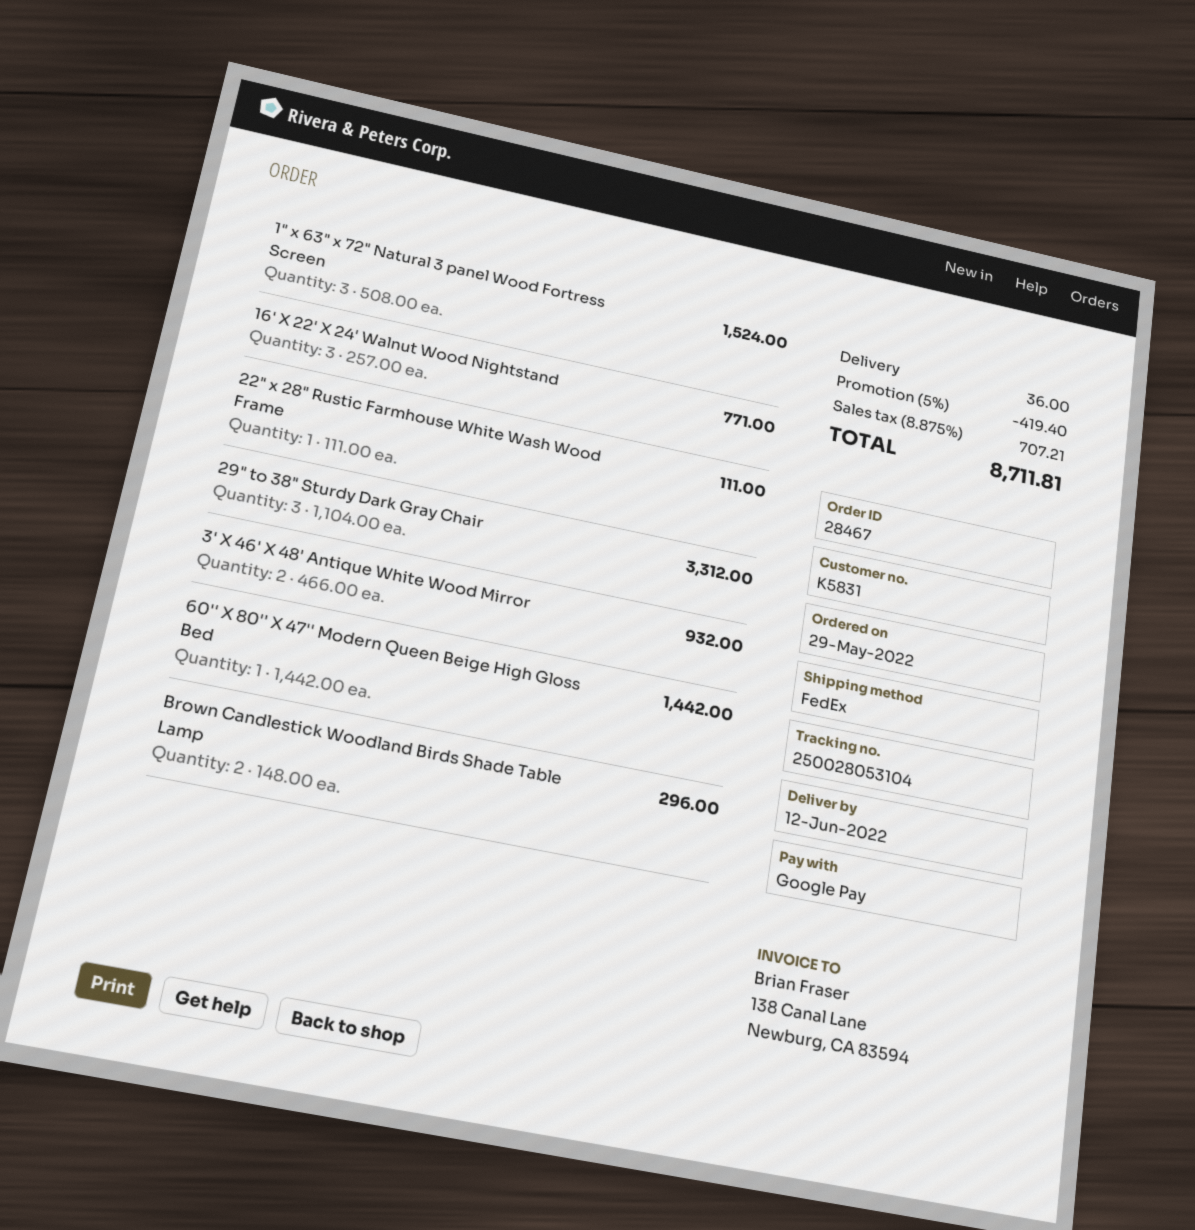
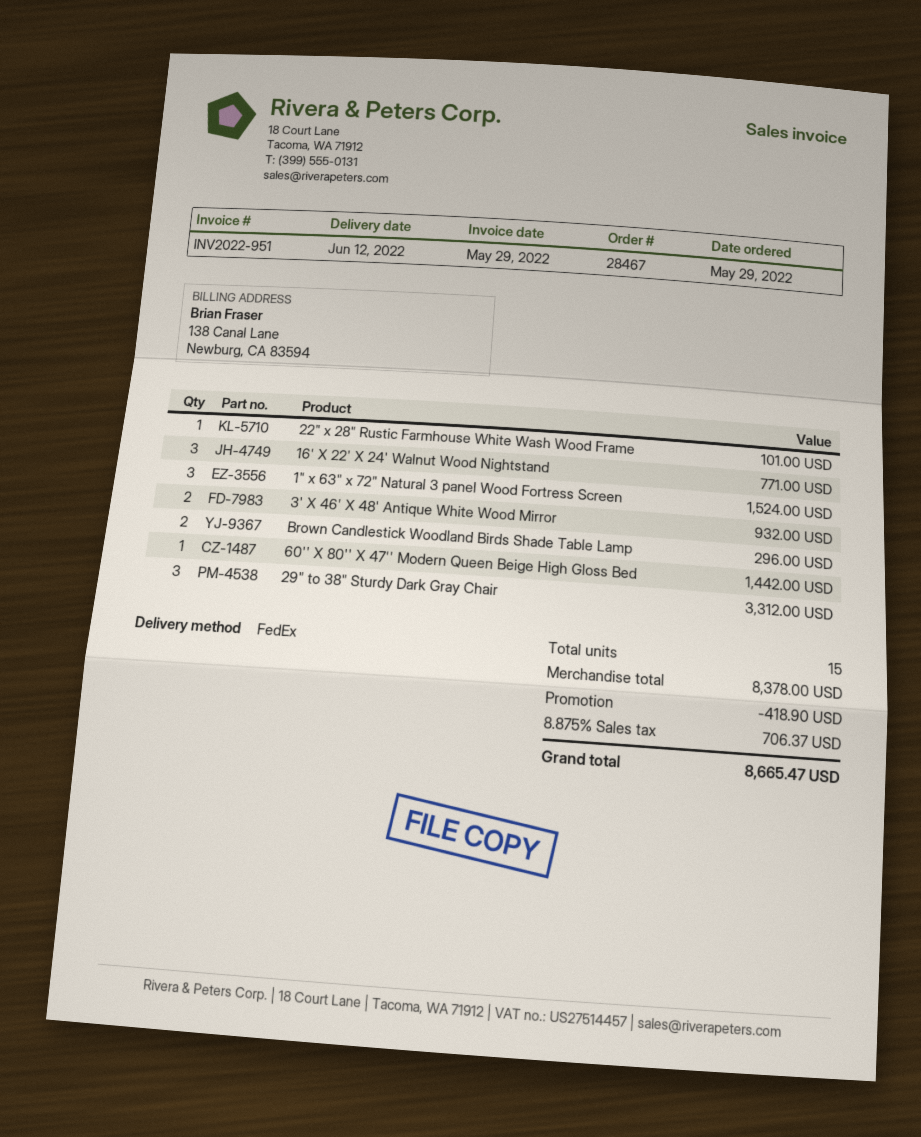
22" x 28" Rustic Farmhouse White Wash Wood Frame: 1 for 111.00 -> 1 for 101.00
discount: 419.40 -> 418.90
shipping: 36.00 -> none
tax: 8.875% = 707.21 -> 8.875% = 706.37
total: 8711.81 -> 8665.47

